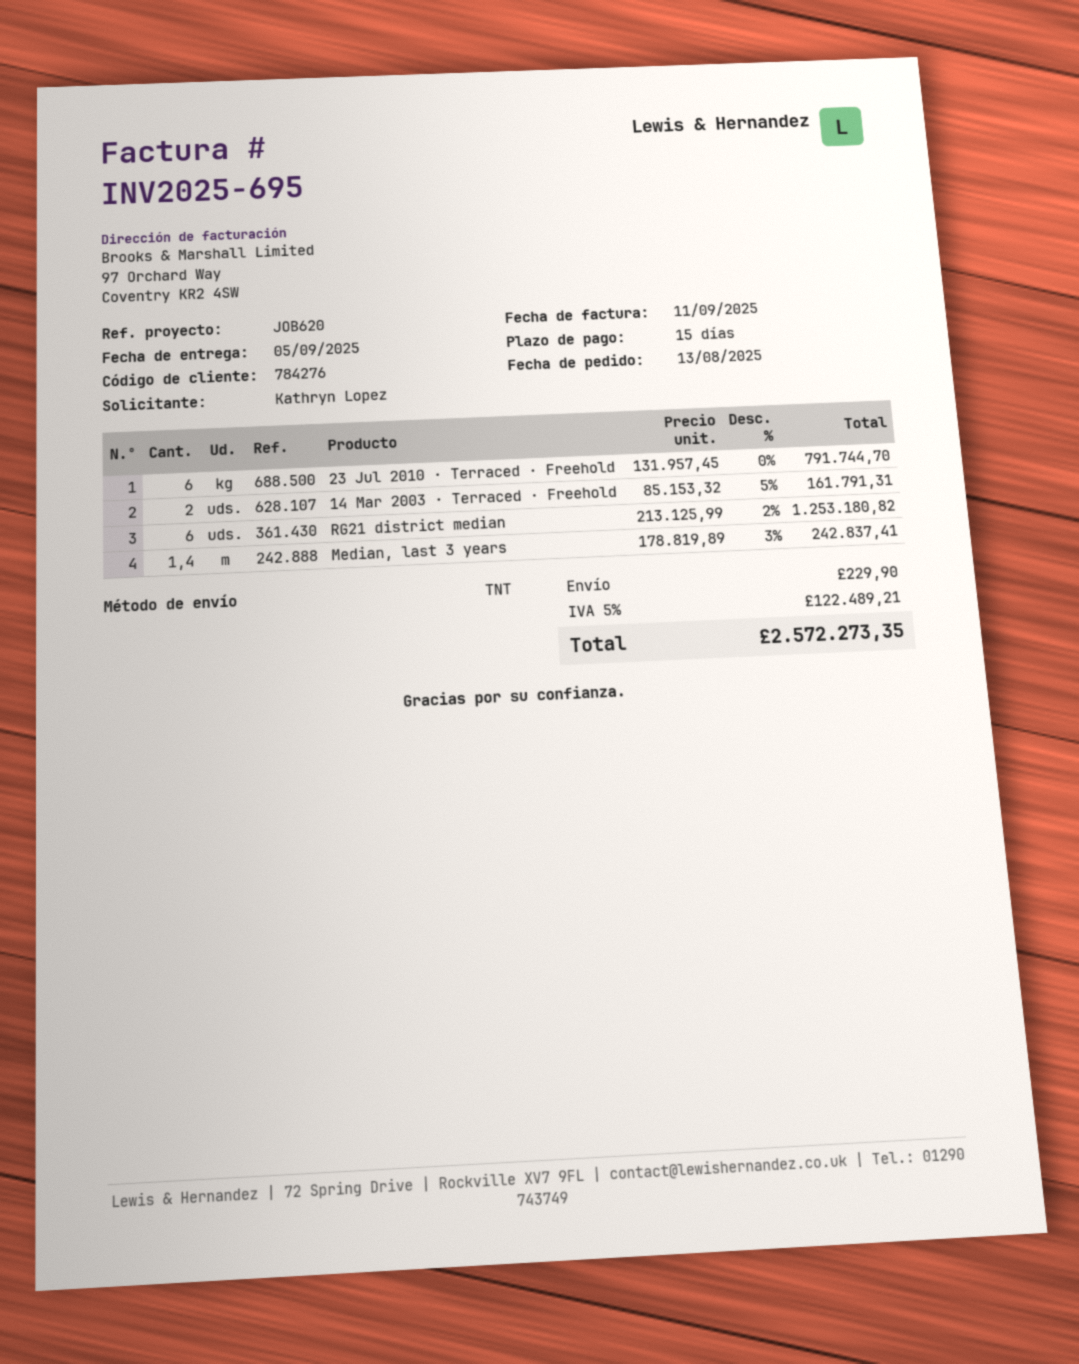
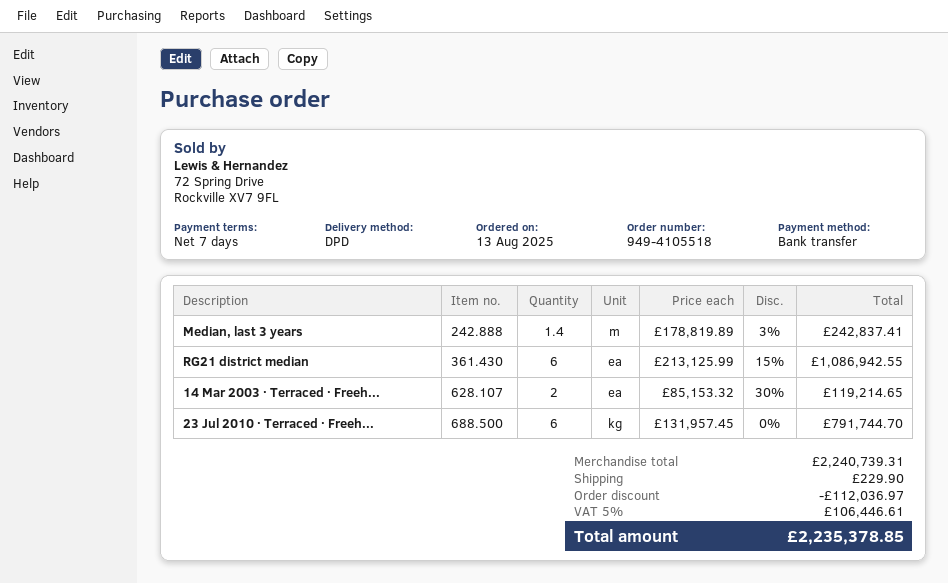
payment terms: 15 days -> 7 days
shipping method: TNT -> DPD
14 Mar 2003 · Terraced · Freehold: 2 x 85153.32 - 5% = 161791.31 -> 2 x 85153.32 - 30% = 119214.65
RG21 district median: 6 x 213125.99 - 2% = 1253180.82 -> 6 x 213125.99 - 15% = 1086942.55
discount: none -> 112036.97
tax: 5% = 122489.21 -> 5% = 106446.61
total: 2572273.35 -> 2235378.85

